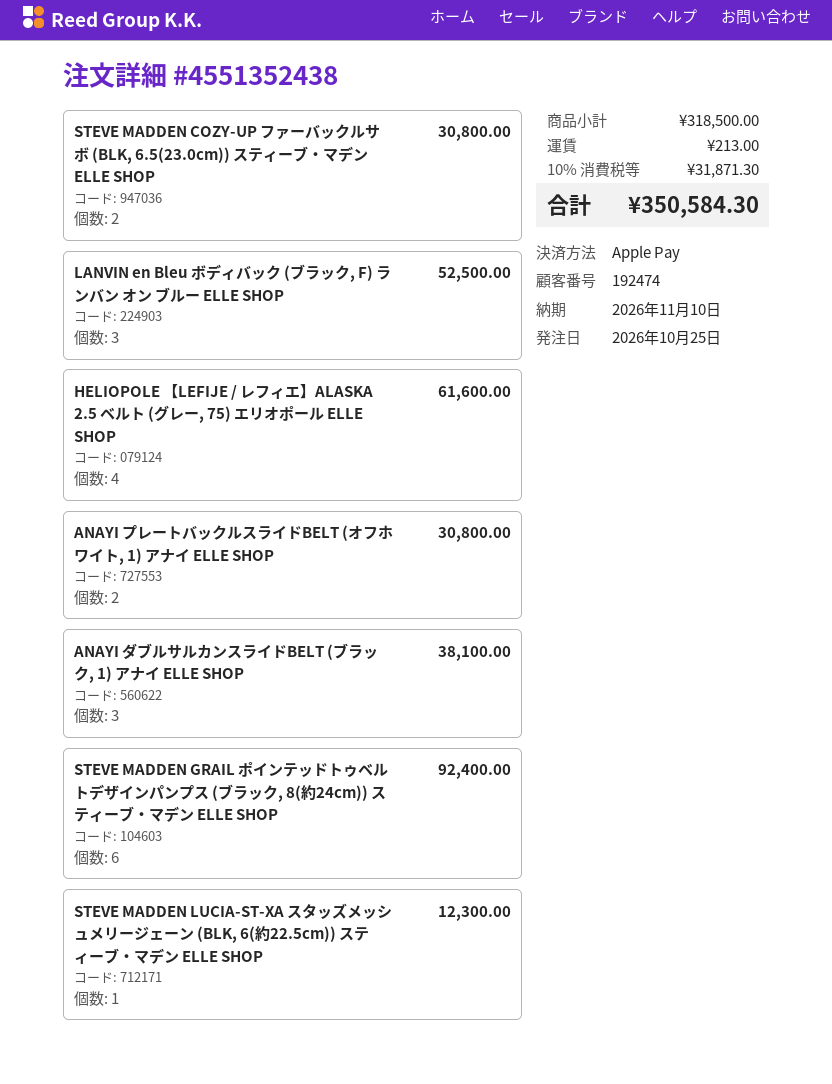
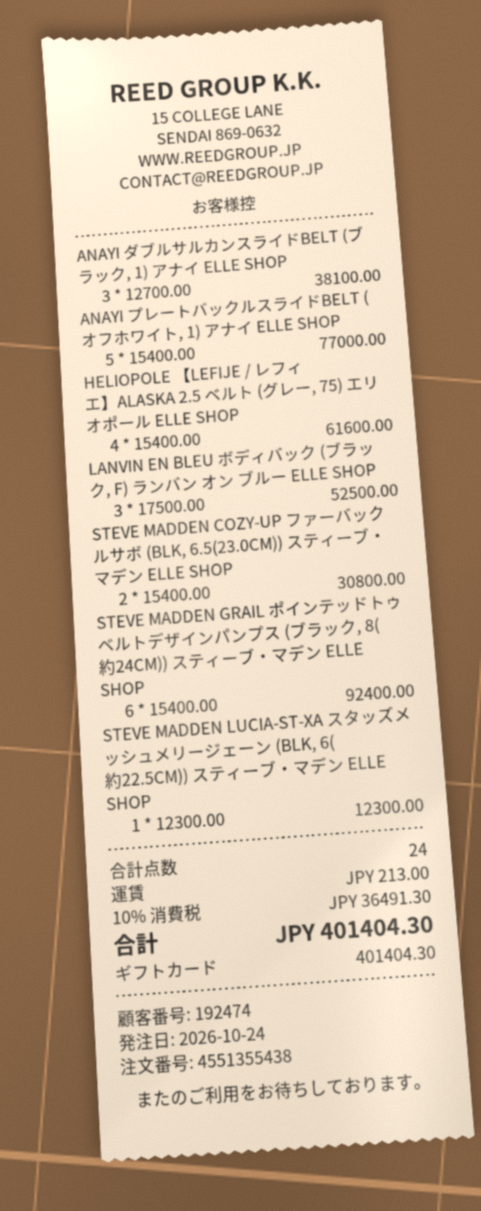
order number: 4551352438 -> 4551355438
order date: 2026-10-25 -> 2026-10-24
payment method: Apple Pay -> gift card
ANAYI プレートバックルスライドBELT (オフホワイト, 1) アナイ ELLE SHOP: 2 for 30800.00 -> 5 for 77000.00
tax: 10% = 31871.30 -> 10% = 36491.30
total: 350584.30 -> 401404.30

